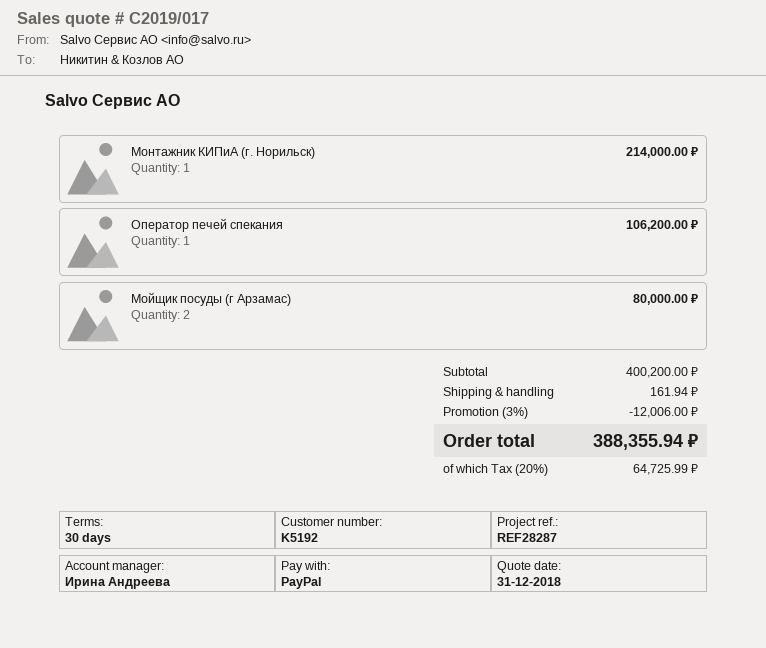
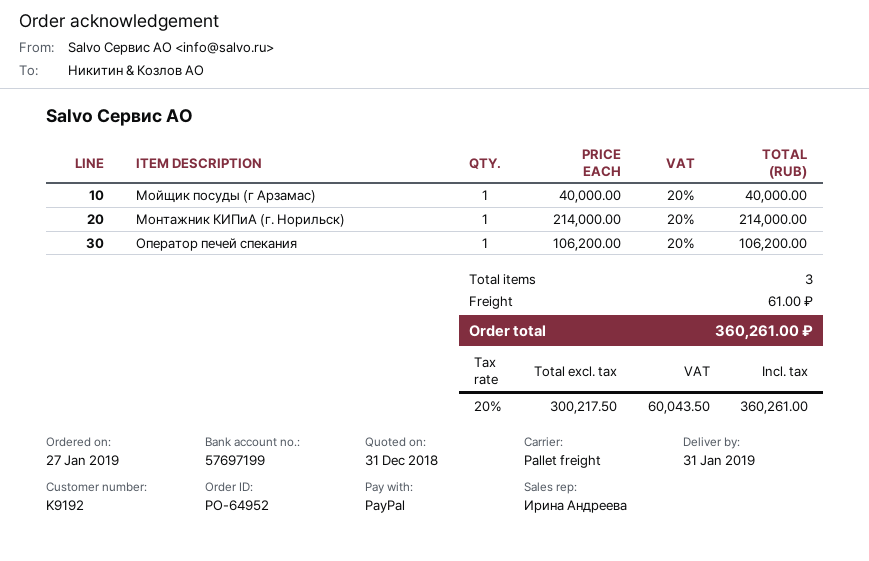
customer number: K5192 -> K9192
Мойщик посуды (г Арзамас): 2 for 80000.00 -> 1 for 40000.00
discount: 3% = 12006.00 -> none
shipping: 161.94 -> 61.00
tax: 20% = 64725.99 -> 20% = 60043.50
total: 388355.94 -> 360261.00

